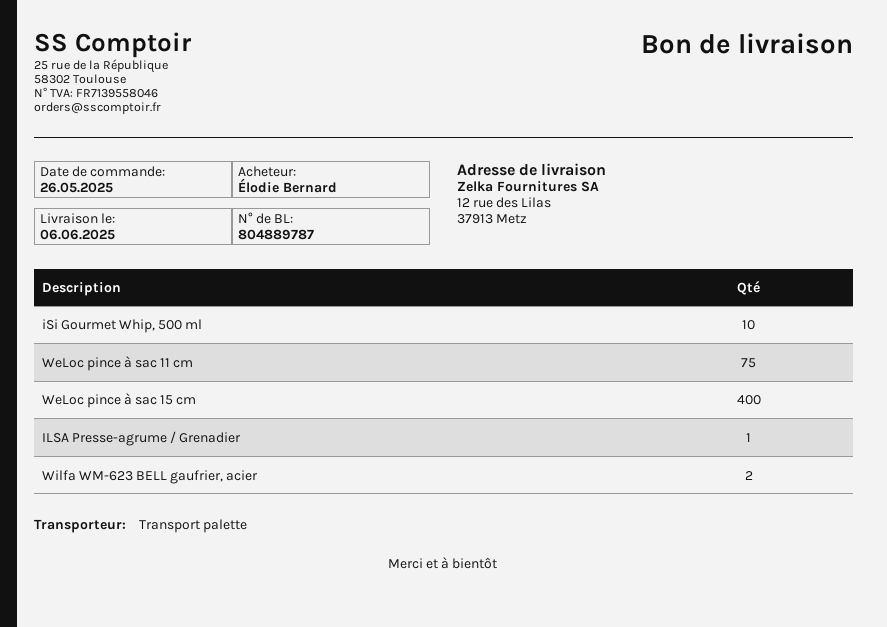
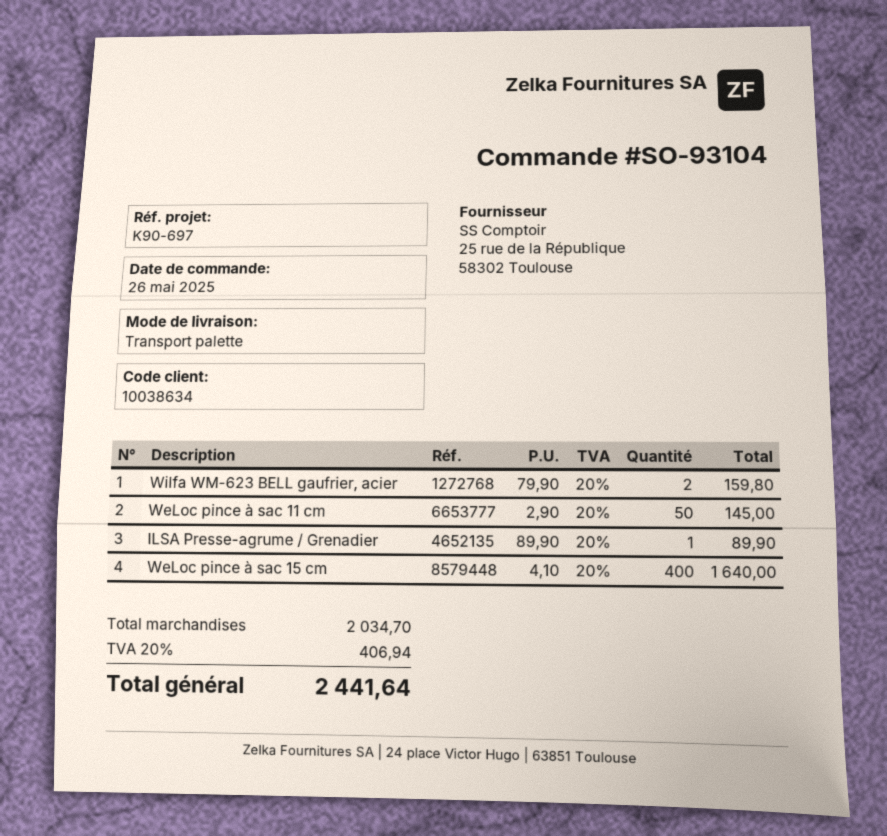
iSi Gourmet Whip, 500 ml: 10 -> none
WeLoc pince à sac 11 cm: 75 -> 50

